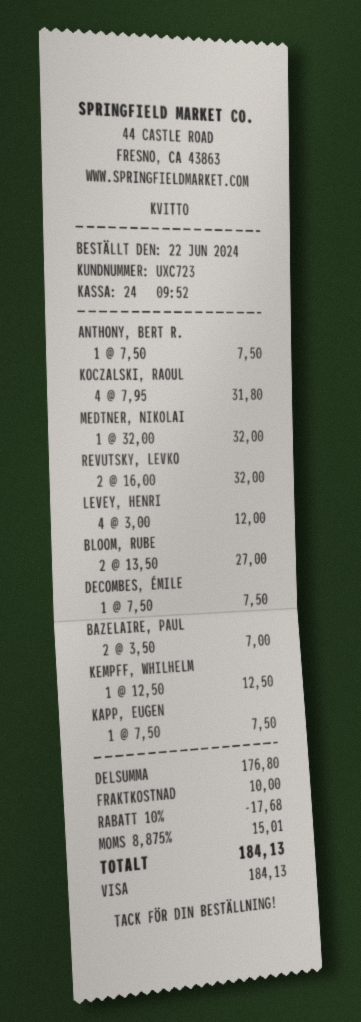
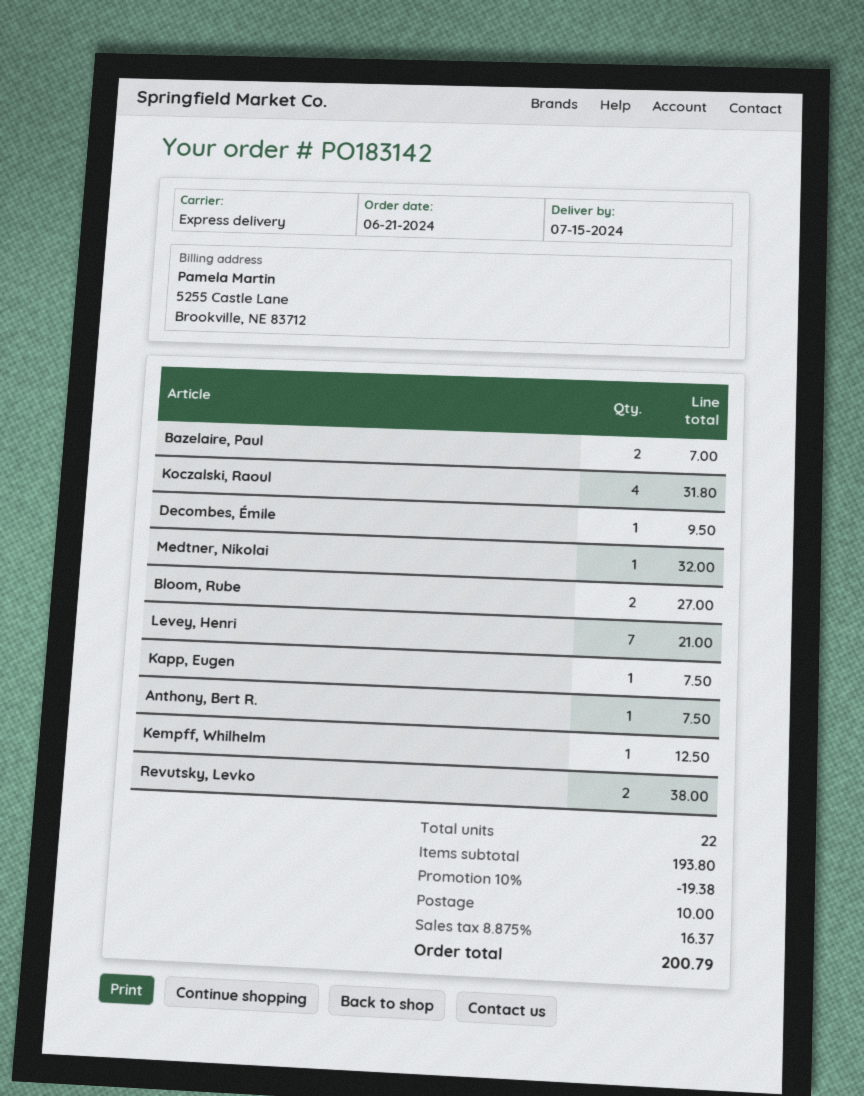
order date: 2024-06-22 -> 2024-06-21
REVUTSKY, LEVKO: 2 for 32.00 -> 2 for 38.00
LEVEY, HENRI: 4 for 12.00 -> 7 for 21.00
DECOMBES, ÉMILE: 1 for 7.50 -> 1 for 9.50
subtotal: 176.80 -> 193.80
discount: 10% = 17.68 -> 10% = 19.38
tax: 8.875% = 15.01 -> 8.875% = 16.37
total: 184.13 -> 200.79

